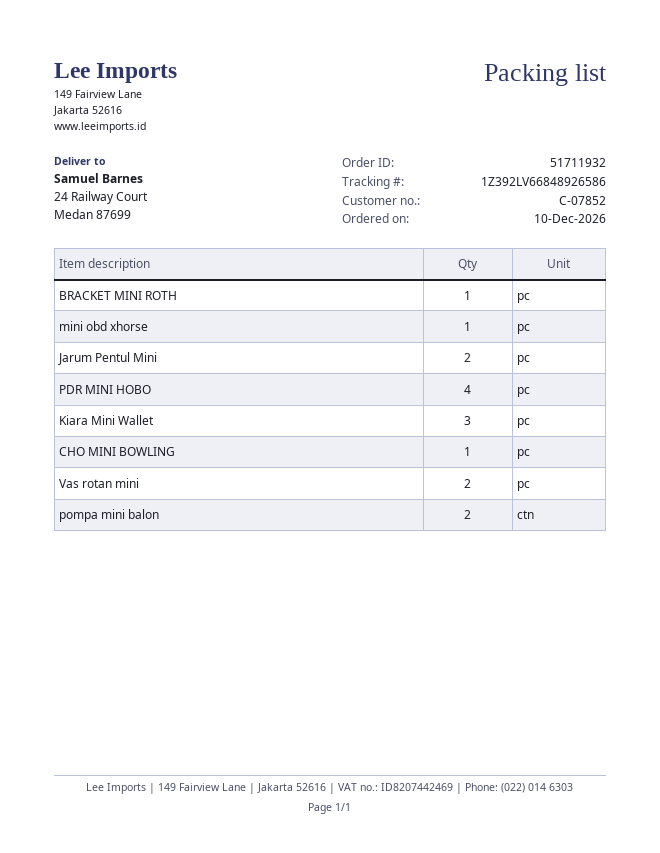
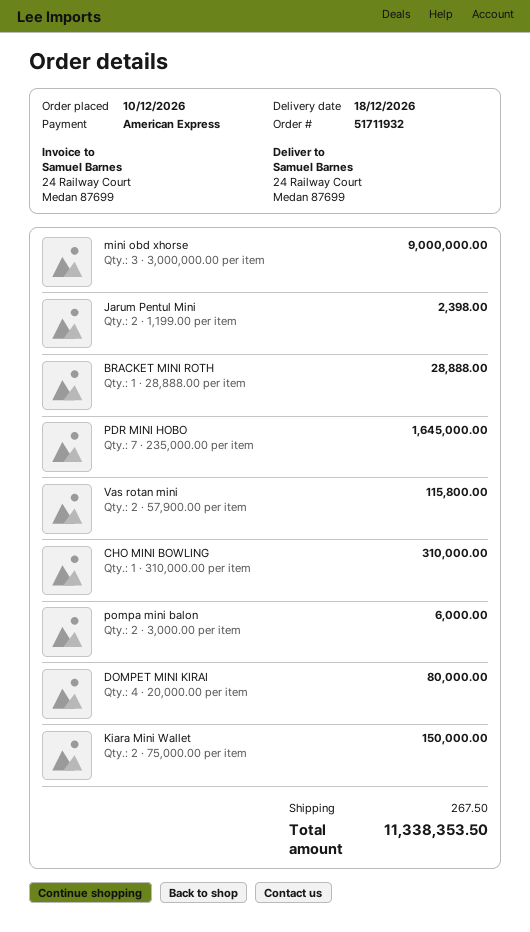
mini obd xhorse: 1 -> 3
PDR MINI HOBO: 4 -> 7
Kiara Mini Wallet: 3 -> 2
DOMPET MINI KIRAI: none -> 4

